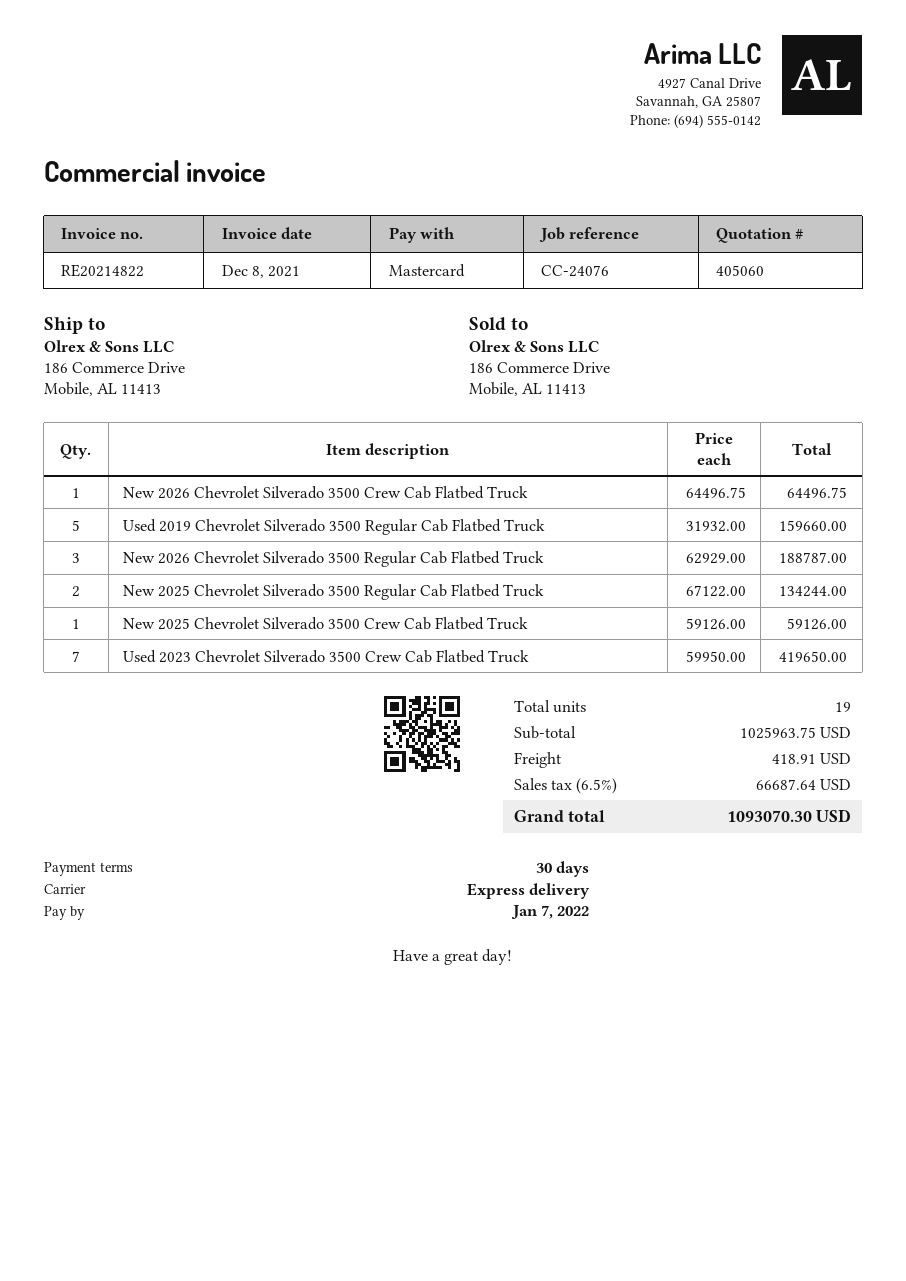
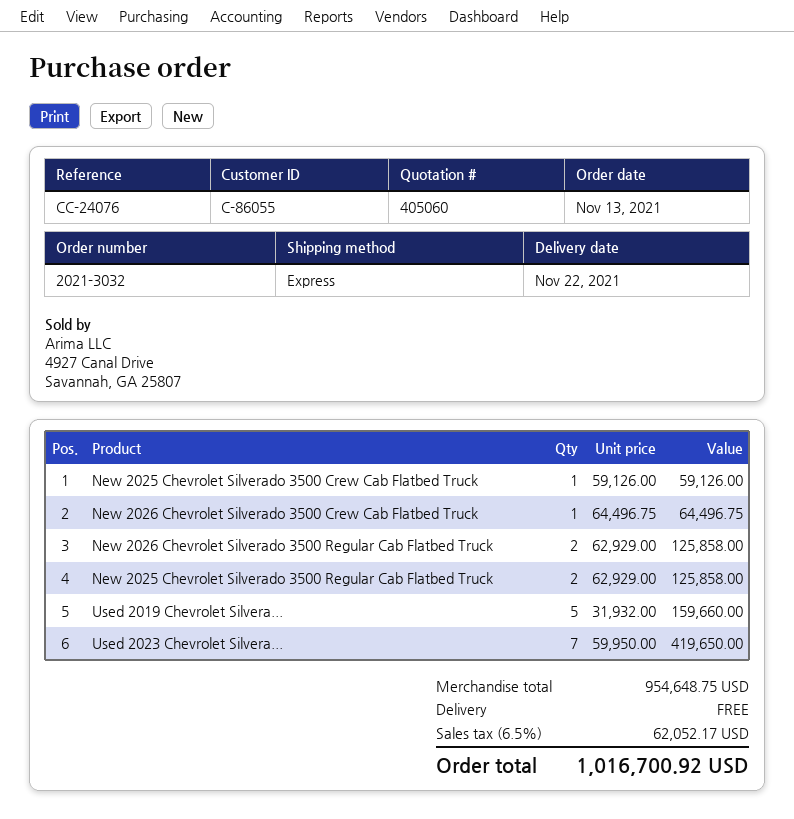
New 2026 Chevrolet Silverado 3500 Regular Cab Flatbed Truck: 3 x 62929.00 = 188787.00 -> 2 x 62929.00 = 125858.00
New 2025 Chevrolet Silverado 3500 Regular Cab Flatbed Truck: 2 x 67122.00 = 134244.00 -> 2 x 62929.00 = 125858.00
subtotal: 1025963.75 -> 954648.75
shipping: 418.91 -> 0.00
tax: 6.5% = 66687.64 -> 6.5% = 62052.17
total: 1093070.30 -> 1016700.92

